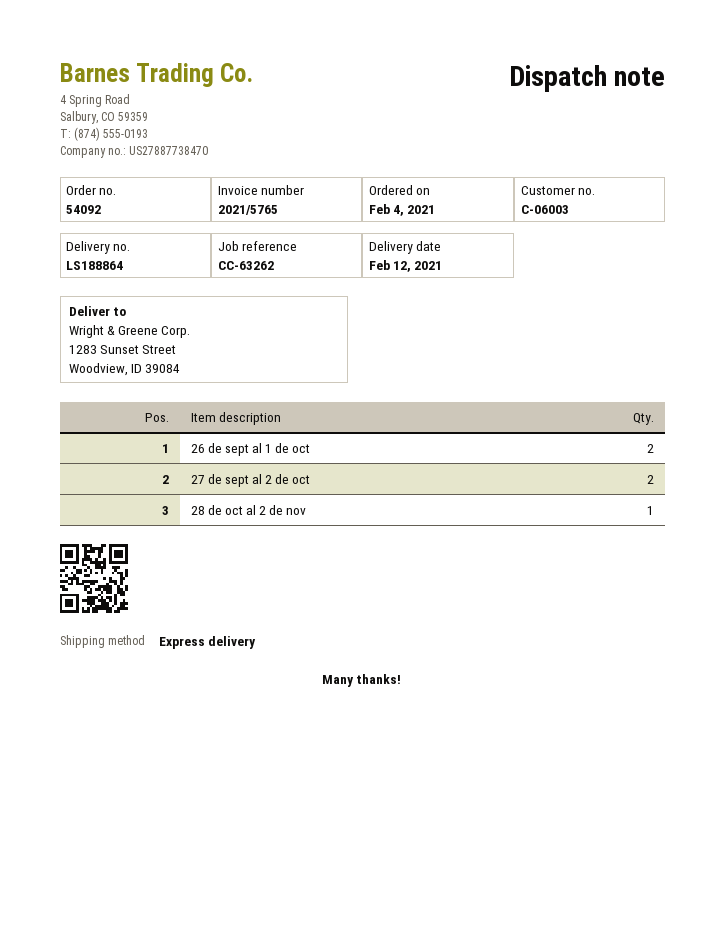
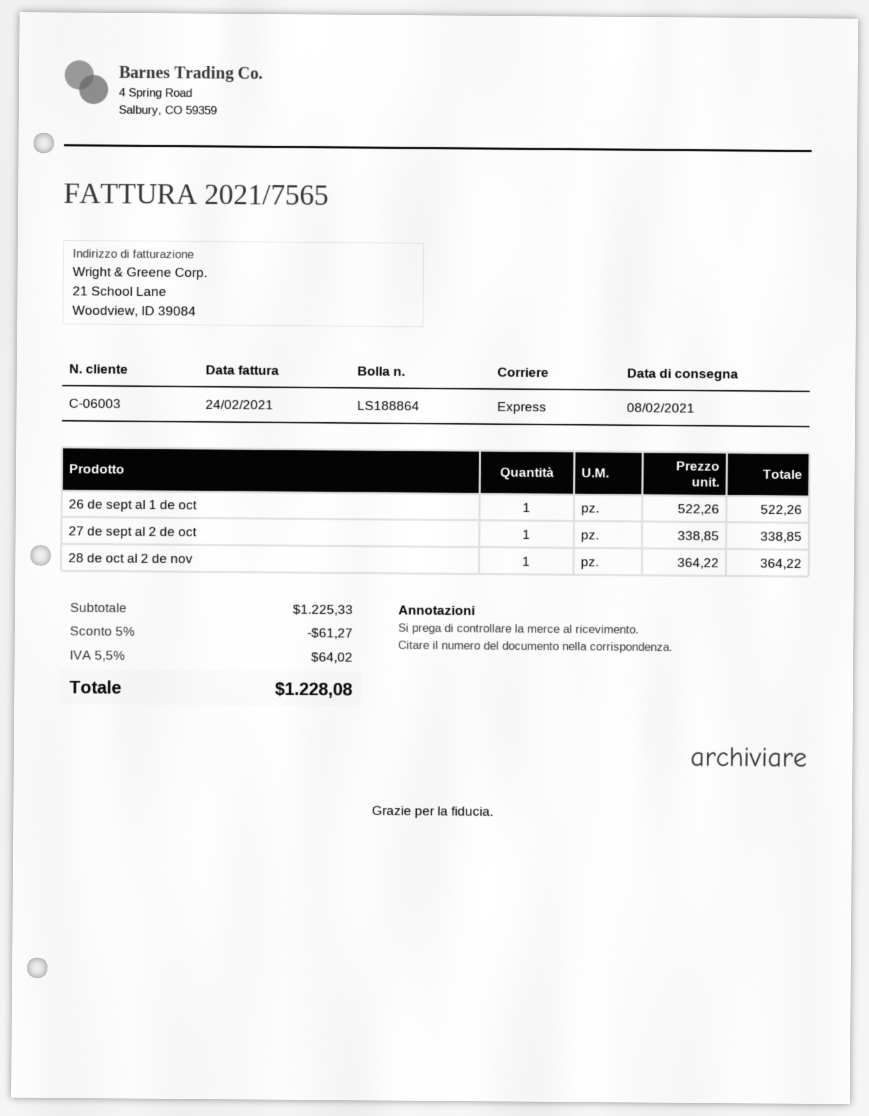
delivery date: 2021-02-12 -> 2021-02-08
invoice number: 2021/5765 -> 2021/7565
26 de sept al 1 de oct: 2 -> 1
27 de sept al 2 de oct: 2 -> 1

